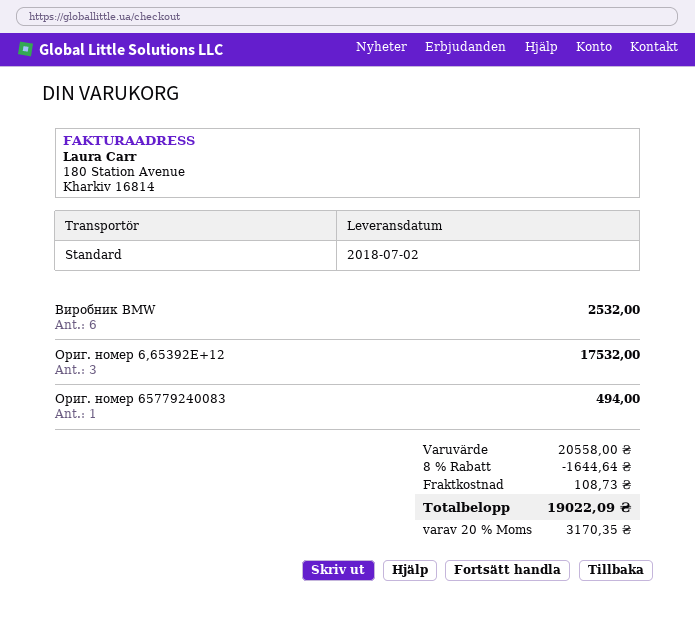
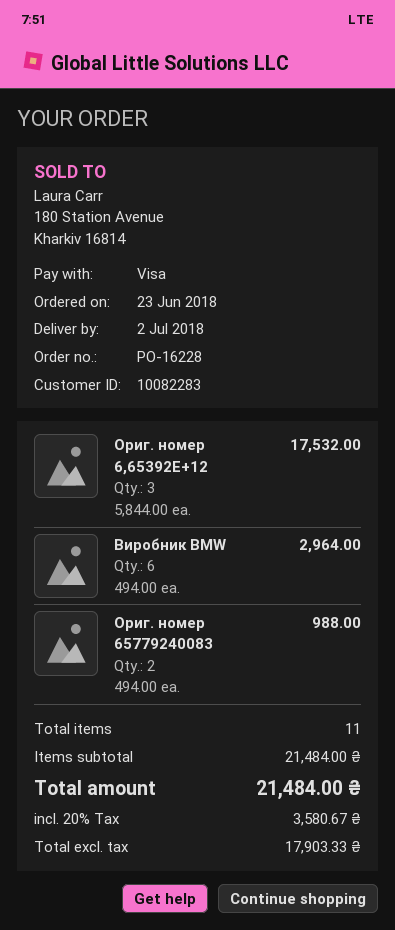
Виробник BMW: 6 for 2532.00 -> 6 for 2964.00
Ориг. номер 65779240083: 1 for 494.00 -> 2 for 988.00
subtotal: 20558.00 -> 21484.00
discount: 8% = 1644.64 -> none
shipping: 108.73 -> none
tax: 20% = 3170.35 -> 20% = 3580.67
total: 19022.09 -> 21484.00

